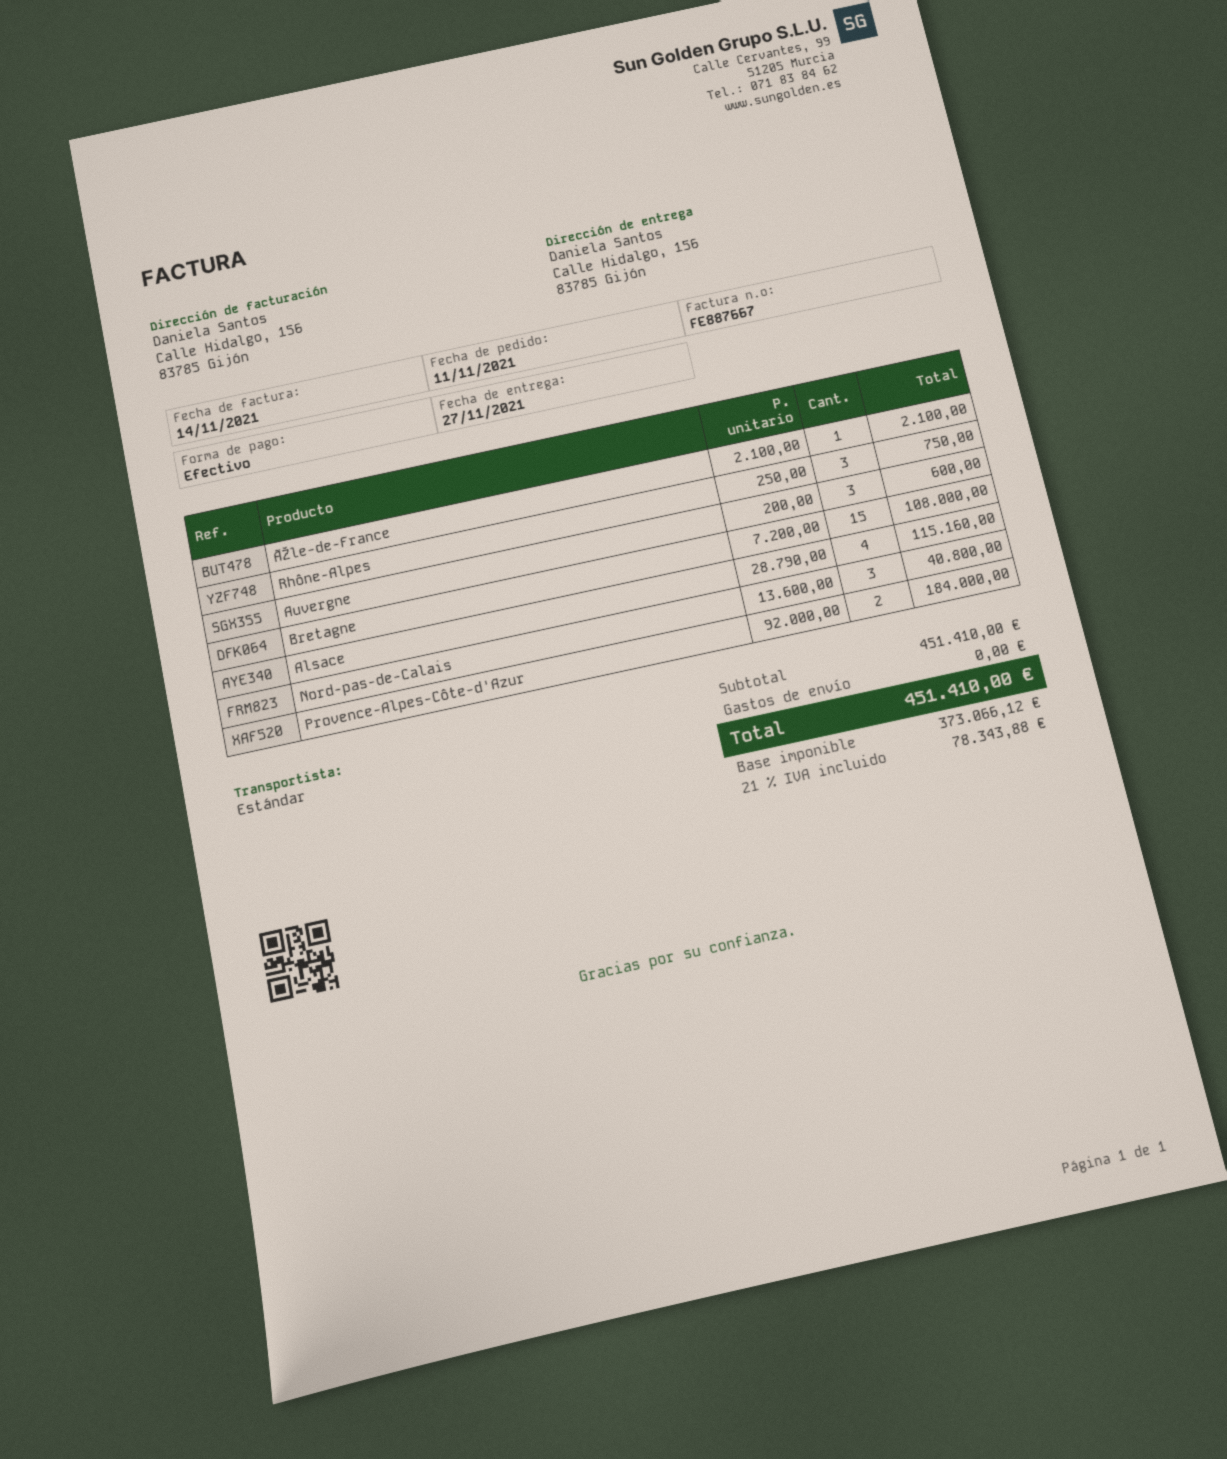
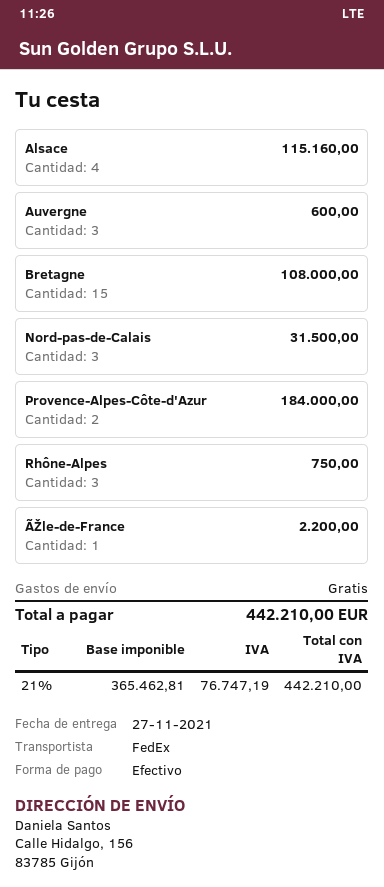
shipping method: standard -> FedEx
ÃŽle-de-France: 1 for 2100.00 -> 1 for 2200.00
Nord-pas-de-Calais: 3 for 40800.00 -> 3 for 31500.00
net: 373066.12 -> 365462.81
tax: 21% = 78343.88 -> 21% = 76747.19
total: 451410.00 -> 442210.00

